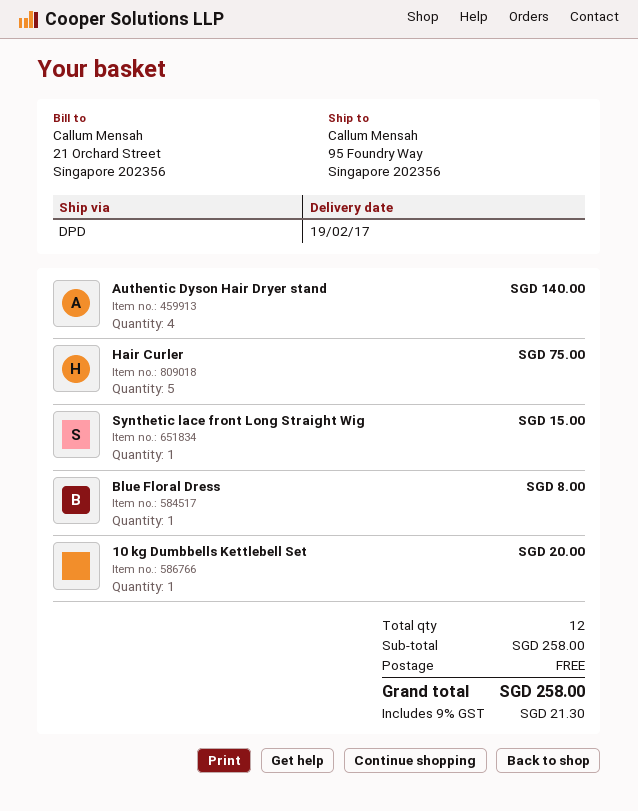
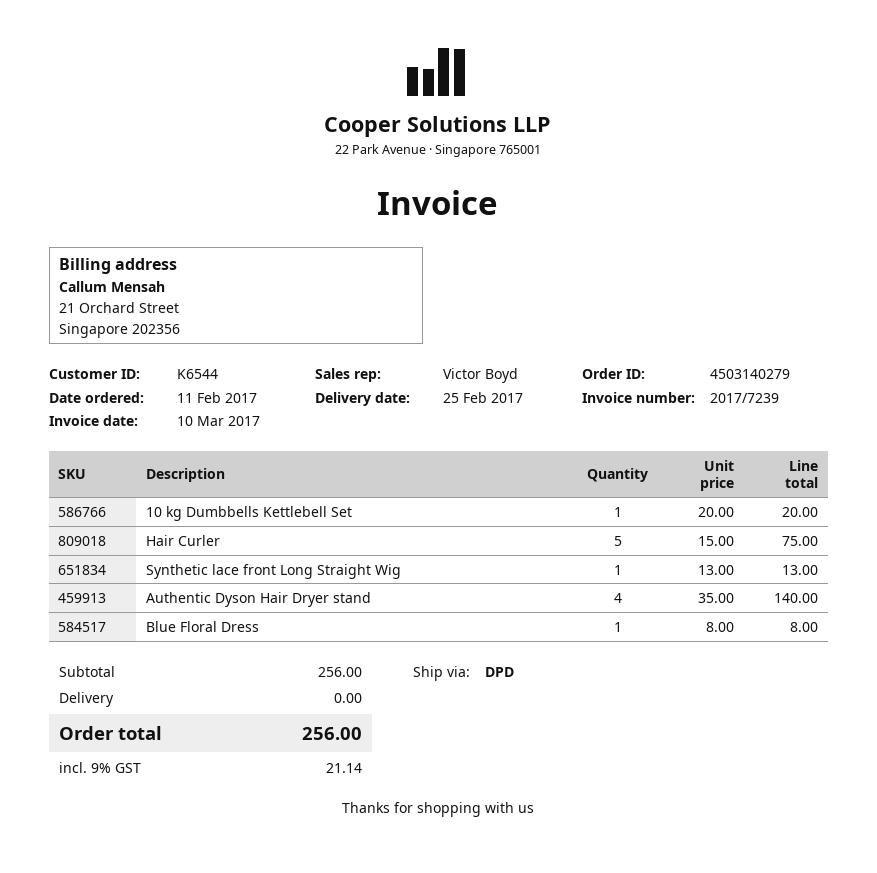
delivery date: 2017-02-19 -> 2017-02-25
Synthetic lace front Long Straight Wig: 1 for 15.00 -> 1 for 13.00
subtotal: 258.00 -> 256.00
tax: 9% = 21.30 -> 9% = 21.14
total: 258.00 -> 256.00

